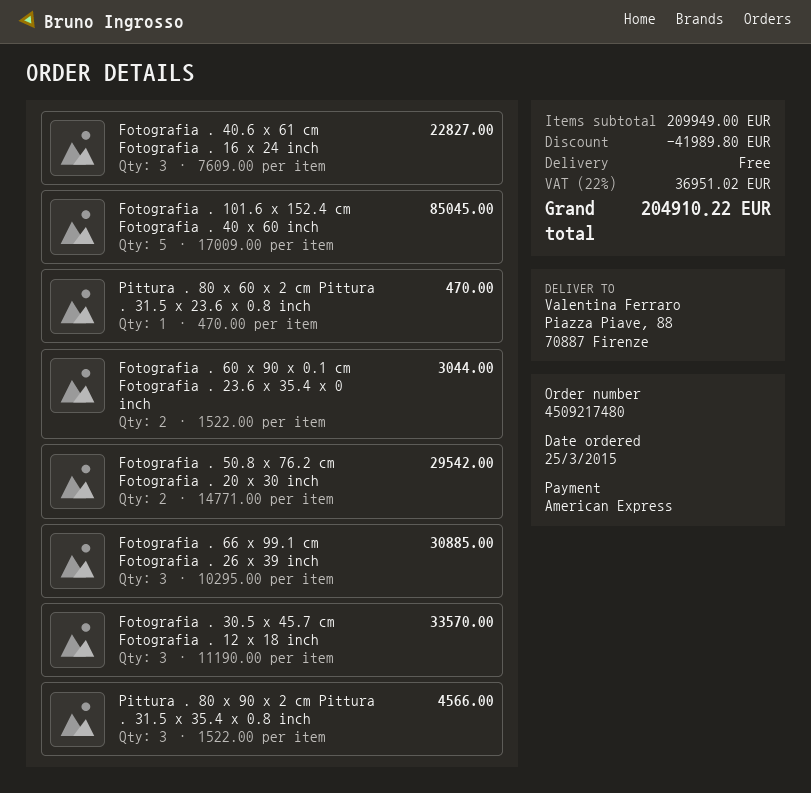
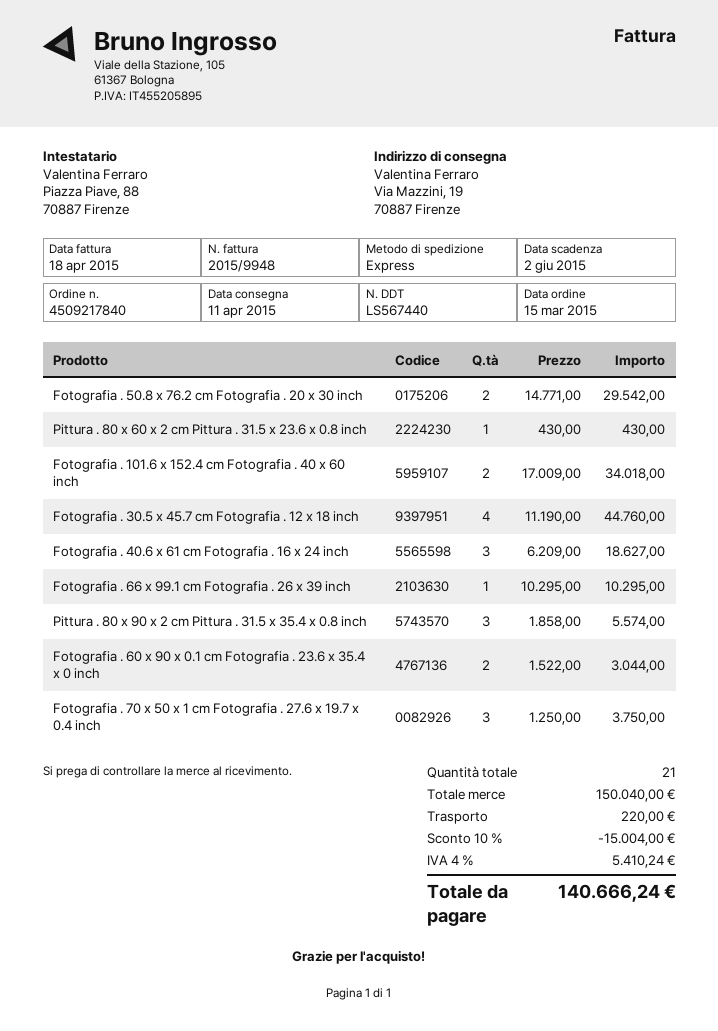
order number: 4509217480 -> 4509217840
order date: 2015-03-25 -> 2015-03-15
ship to: Piazza Piave, 88, 70887 Firenze -> Via Mazzini, 19, 70887 Firenze
Fotografia . 40.6 x 61 cm Fotografia . 16 x 24 inch: 3 x 7609.00 = 22827.00 -> 3 x 6209.00 = 18627.00
Fotografia . 101.6 x 152.4 cm Fotografia . 40 x 60 inch: 5 x 17009.00 = 85045.00 -> 2 x 17009.00 = 34018.00
Pittura . 80 x 60 x 2 cm Pittura . 31.5 x 23.6 x 0.8 inch: 1 x 470.00 = 470.00 -> 1 x 430.00 = 430.00
Fotografia . 66 x 99.1 cm Fotografia . 26 x 39 inch: 3 x 10295.00 = 30885.00 -> 1 x 10295.00 = 10295.00
Fotografia . 30.5 x 45.7 cm Fotografia . 12 x 18 inch: 3 x 11190.00 = 33570.00 -> 4 x 11190.00 = 44760.00
Pittura . 80 x 90 x 2 cm Pittura . 31.5 x 35.4 x 0.8 inch: 3 x 1522.00 = 4566.00 -> 3 x 1858.00 = 5574.00
Fotografia . 70 x 50 x 1 cm Fotografia . 27.6 x 19.7 x 0.4 inch: none -> 3 x 1250.00 = 3750.00
subtotal: 209949.00 -> 150040.00
discount: 41989.80 -> 15004.00
shipping: 0.00 -> 220.00
tax: 22% = 36951.02 -> 4% = 5410.24
total: 204910.22 -> 140666.24

